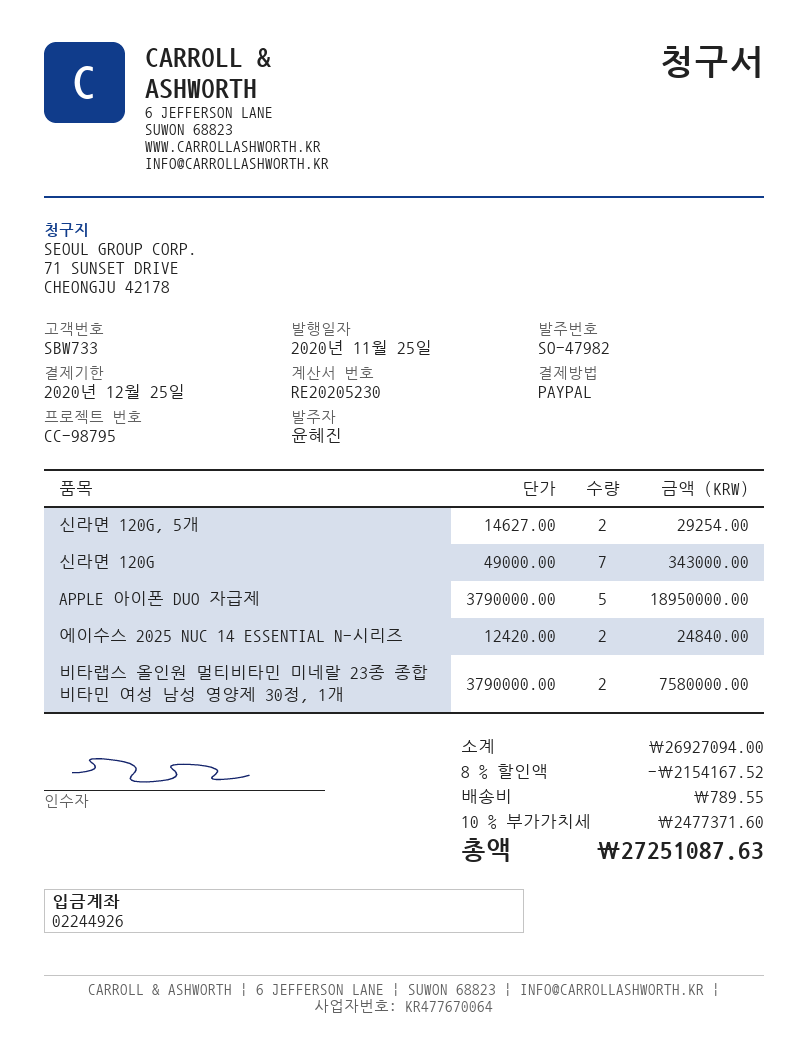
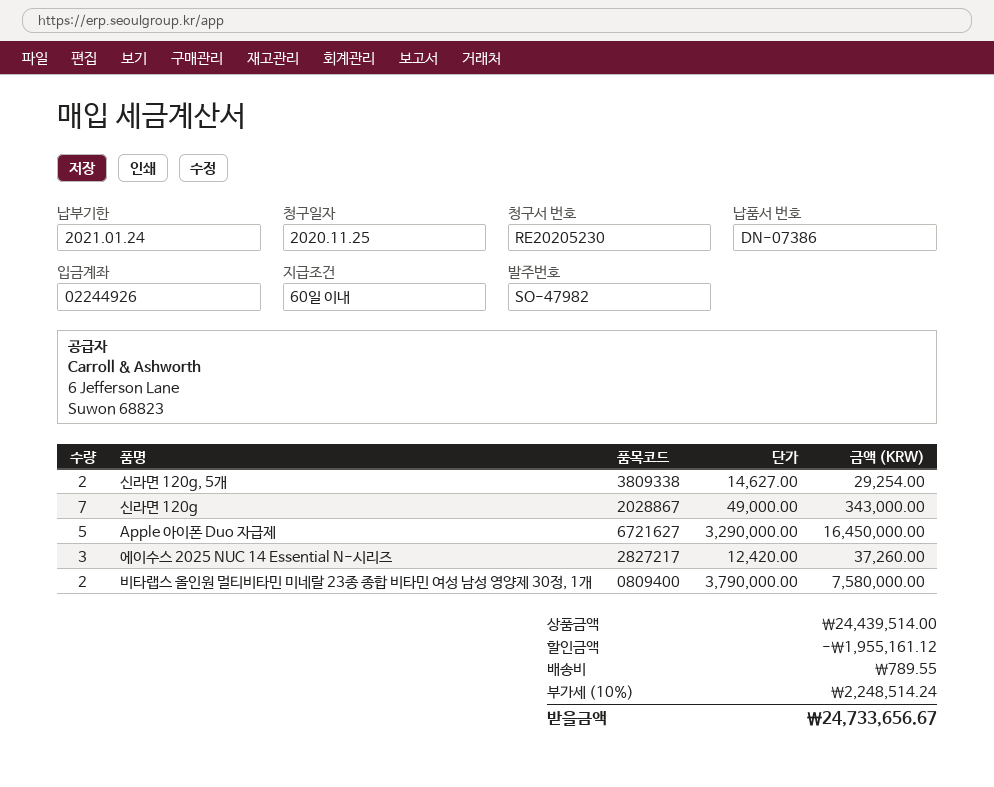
due date: 2020-12-25 -> 2021-01-24
APPLE 아이폰 DUO 자급제: 5 x 3790000.00 = 18950000.00 -> 5 x 3290000.00 = 16450000.00
에이수스 2025 NUC 14 ESSENTIAL N-시리즈: 2 x 12420.00 = 24840.00 -> 3 x 12420.00 = 37260.00
subtotal: 26927094.00 -> 24439514.00
discount: 2154167.52 -> 1955161.12
tax: 10% = 2477371.60 -> 10% = 2248514.24
total: 27251087.63 -> 24733656.67

